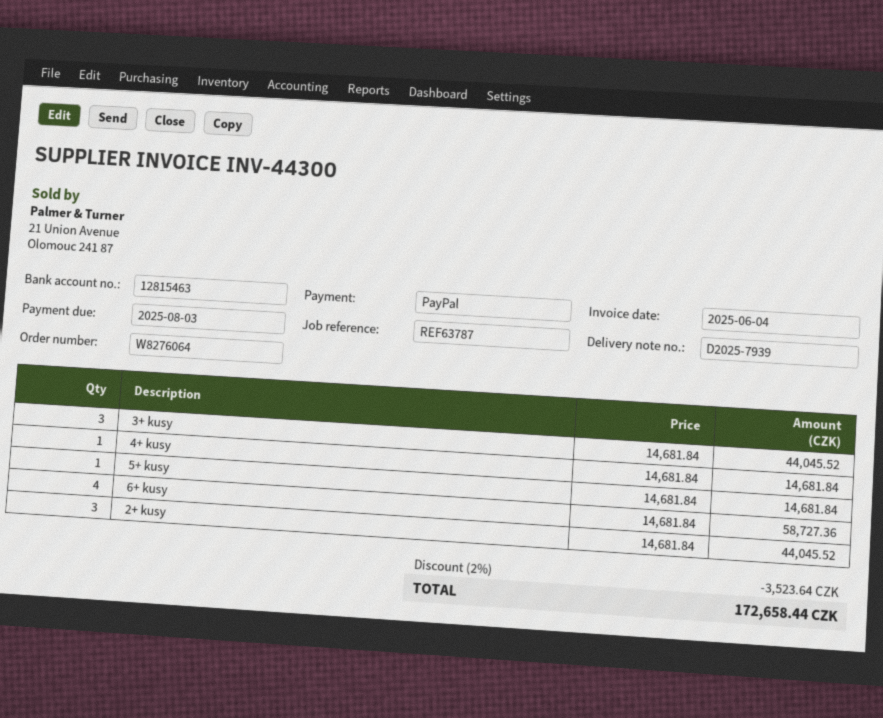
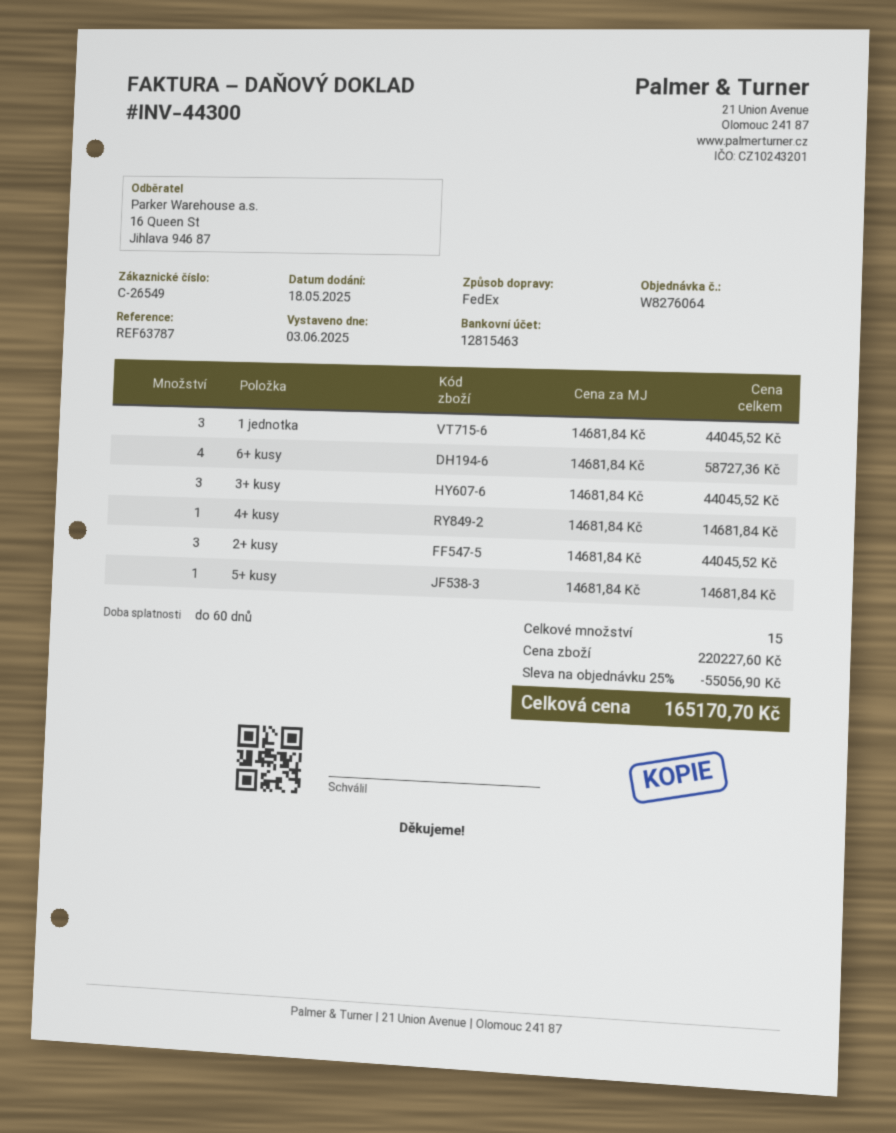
invoice date: 2025-06-04 -> 2025-06-03
1 jednotka: none -> 3 x 14681.84 = 44045.52
discount: 2% = 3523.64 -> 25% = 55056.90
total: 172658.44 -> 165170.70

